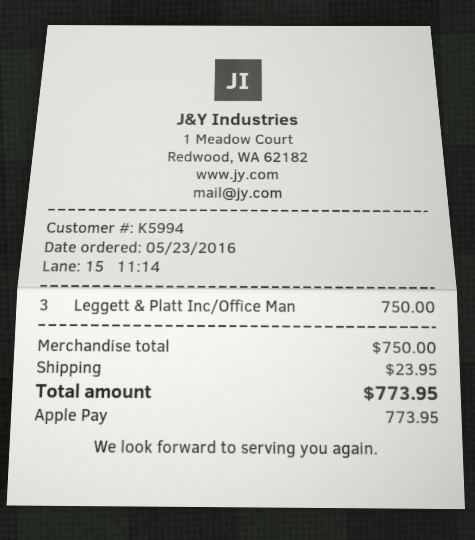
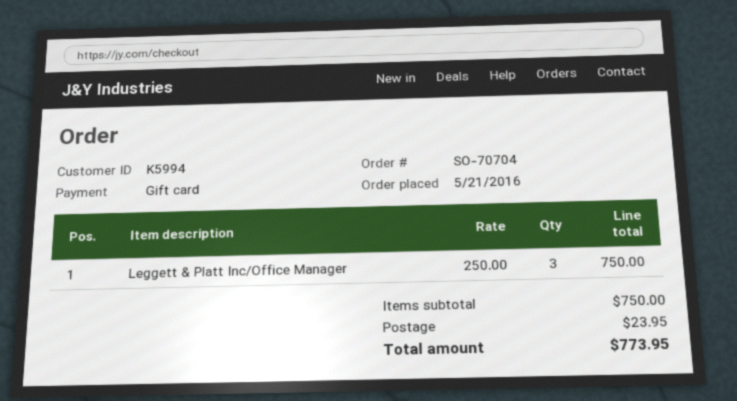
order date: 2016-05-23 -> 2016-05-21
payment method: Apple Pay -> gift card

